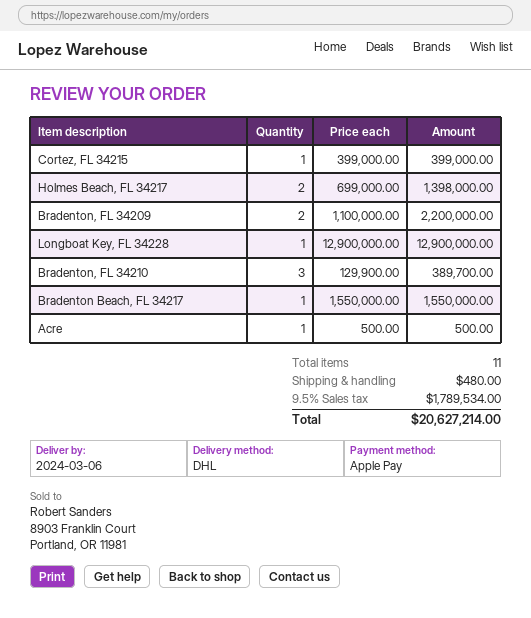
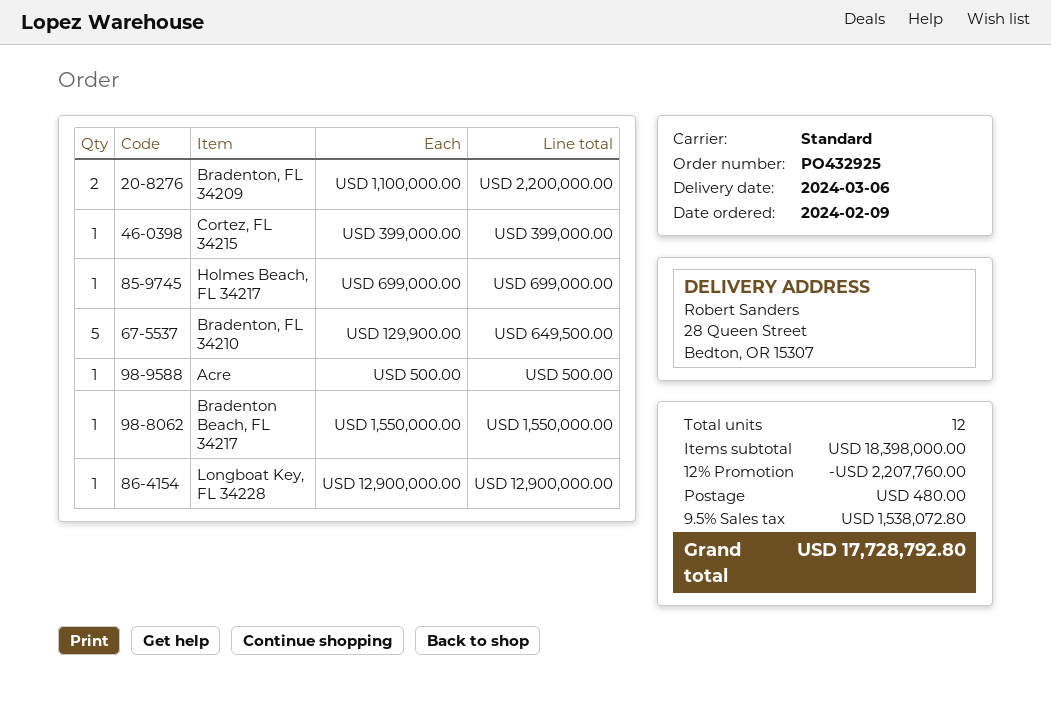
shipping method: DHL -> standard
Holmes Beach, FL 34217: 2 x 699000.00 = 1398000.00 -> 1 x 699000.00 = 699000.00
Bradenton, FL 34210: 3 x 129900.00 = 389700.00 -> 5 x 129900.00 = 649500.00
total quantity: 11 -> 12
discount: none -> 12% = 2207760.00
tax: 9.5% = 1789534.00 -> 9.5% = 1538072.80
total: 20627214.00 -> 17728792.80

